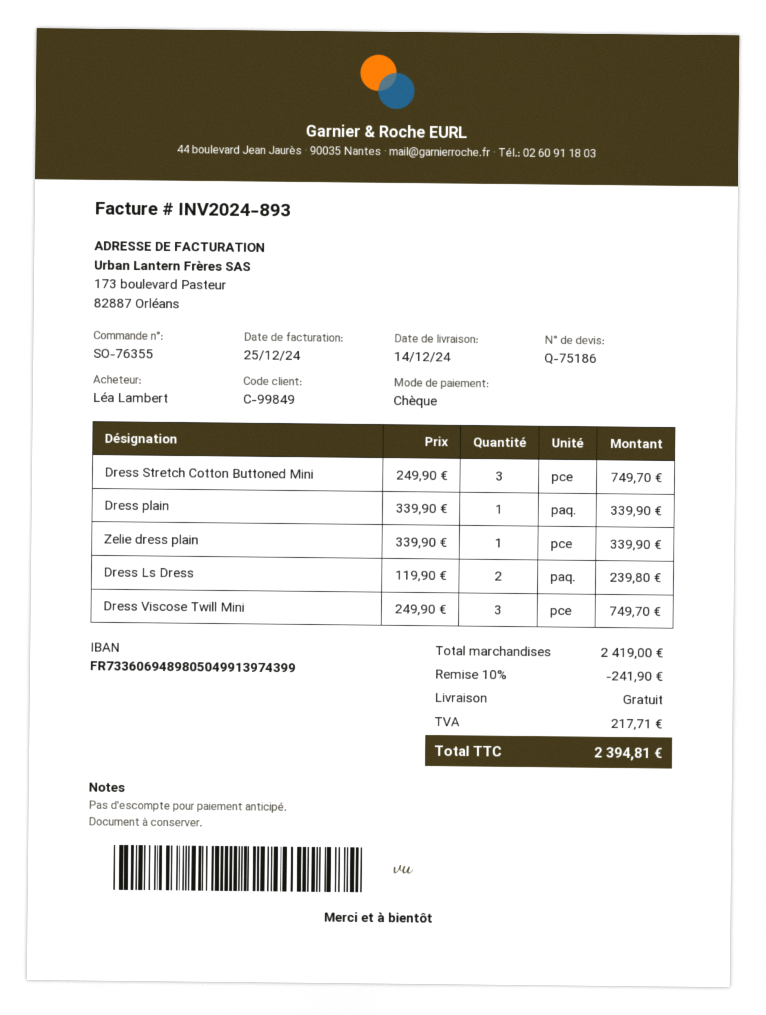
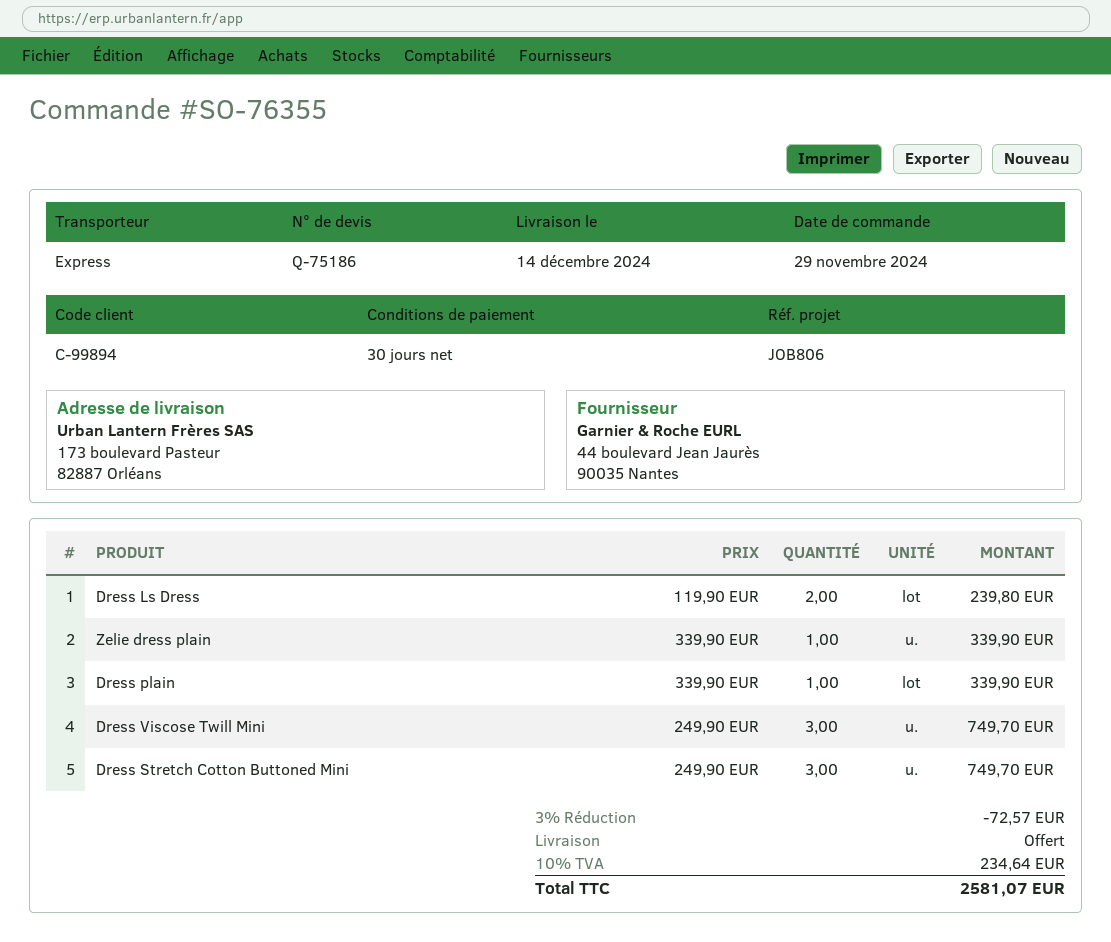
customer number: C-99849 -> C-99894
discount: 10% = 241.90 -> 3% = 72.57
tax: 217.71 -> 234.64
total: 2394.81 -> 2581.07

